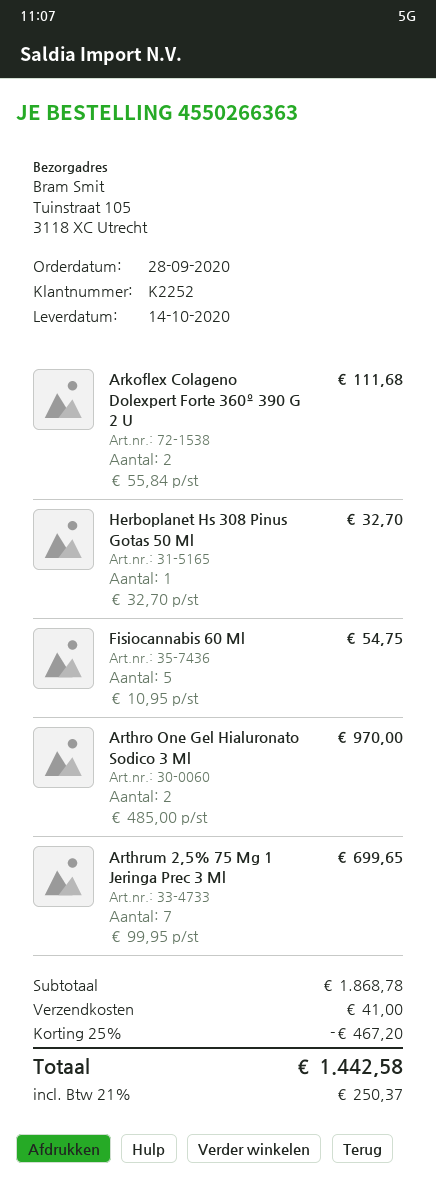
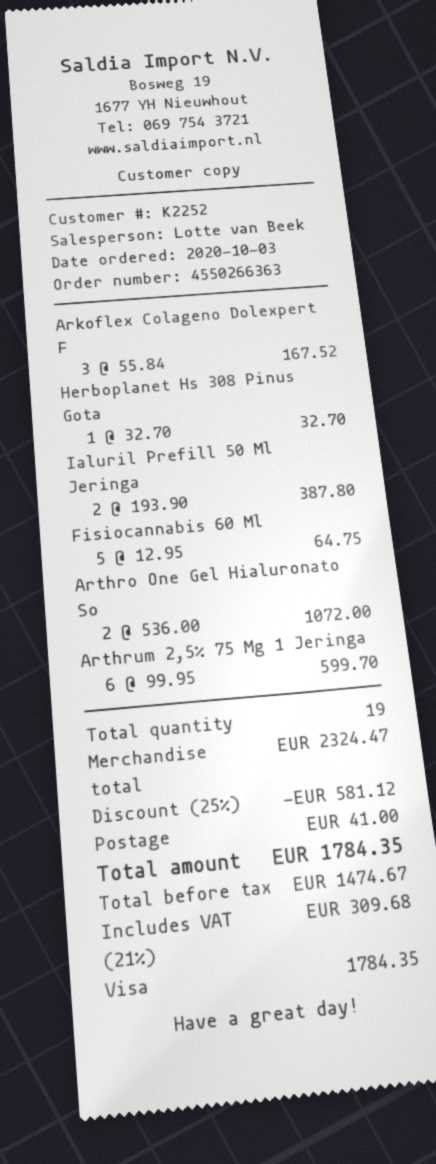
order date: 2020-09-28 -> 2020-10-03
Arkoflex Colageno Dolexpert Forte 360º 390 G 2 U: 2 x 55.84 = 111.68 -> 3 x 55.84 = 167.52
Fisiocannabis 60 Ml: 5 x 10.95 = 54.75 -> 5 x 12.95 = 64.75
Arthro One Gel Hialuronato Sodico 3 Ml: 2 x 485.00 = 970.00 -> 2 x 536.00 = 1072.00
Arthrum 2,5% 75 Mg 1 Jeringa Prec 3 Ml: 7 x 99.95 = 699.65 -> 6 x 99.95 = 599.70
Ialuril Prefill 50 Ml Jeringa: none -> 2 x 193.90 = 387.80
subtotal: 1868.78 -> 2324.47
discount: 25% = 467.20 -> 25% = 581.12
tax: 21% = 250.37 -> 21% = 309.68
total: 1442.58 -> 1784.35

